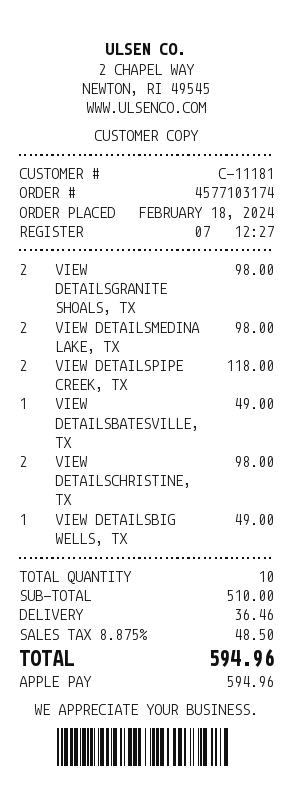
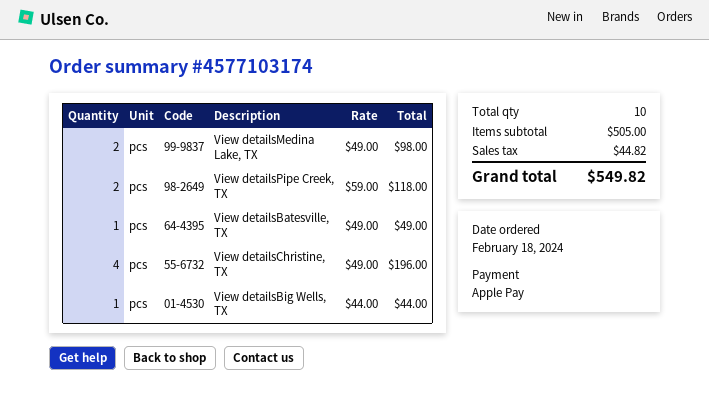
VIEW DETAILSGRANITE SHOALS, TX: 2 for 98.00 -> none
VIEW DETAILSCHRISTINE, TX: 2 for 98.00 -> 4 for 196.00
VIEW DETAILSBIG WELLS, TX: 1 for 49.00 -> 1 for 44.00
subtotal: 510.00 -> 505.00
shipping: 36.46 -> none
tax: 48.50 -> 44.82
total: 594.96 -> 549.82

